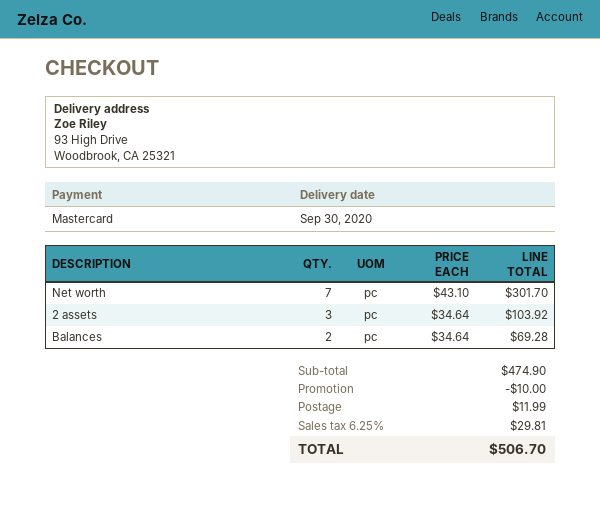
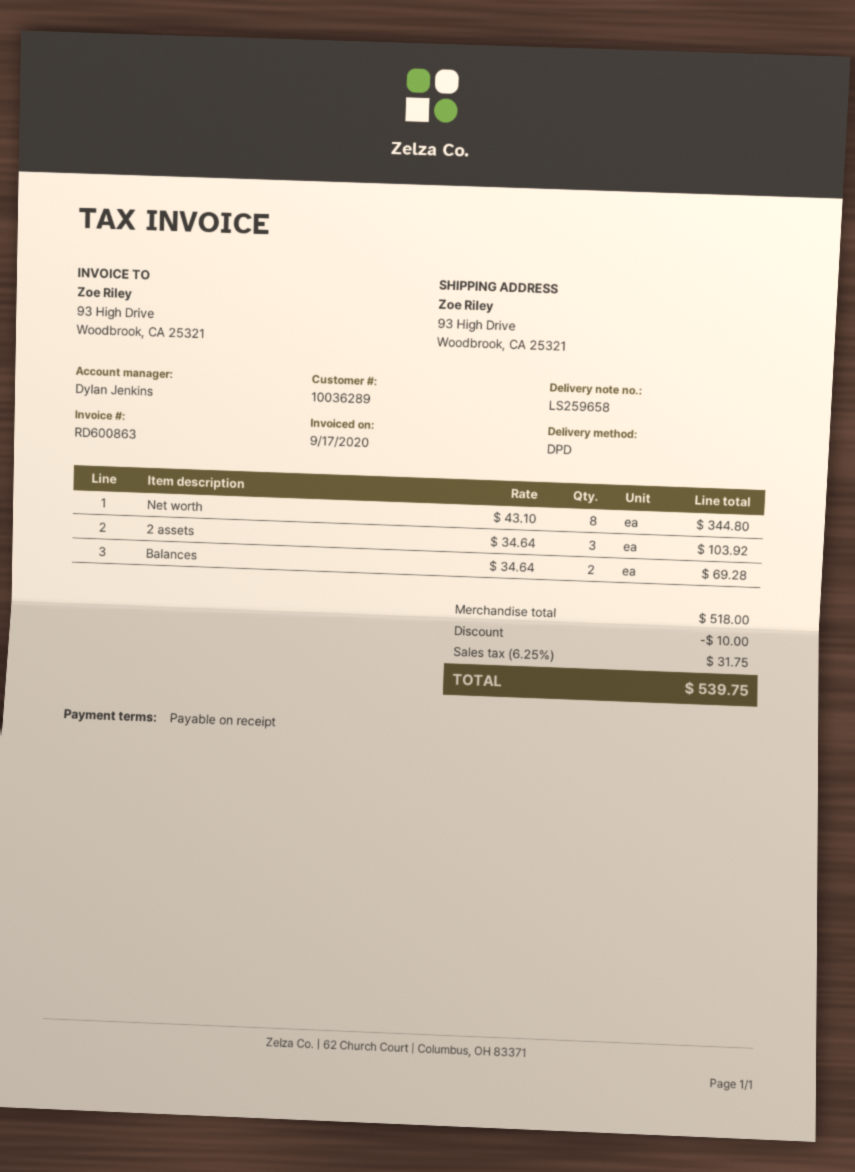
Net worth: 7 x 43.10 = 301.70 -> 8 x 43.10 = 344.80
subtotal: 474.90 -> 518.00
shipping: 11.99 -> none
tax: 6.25% = 29.81 -> 6.25% = 31.75
total: 506.70 -> 539.75

